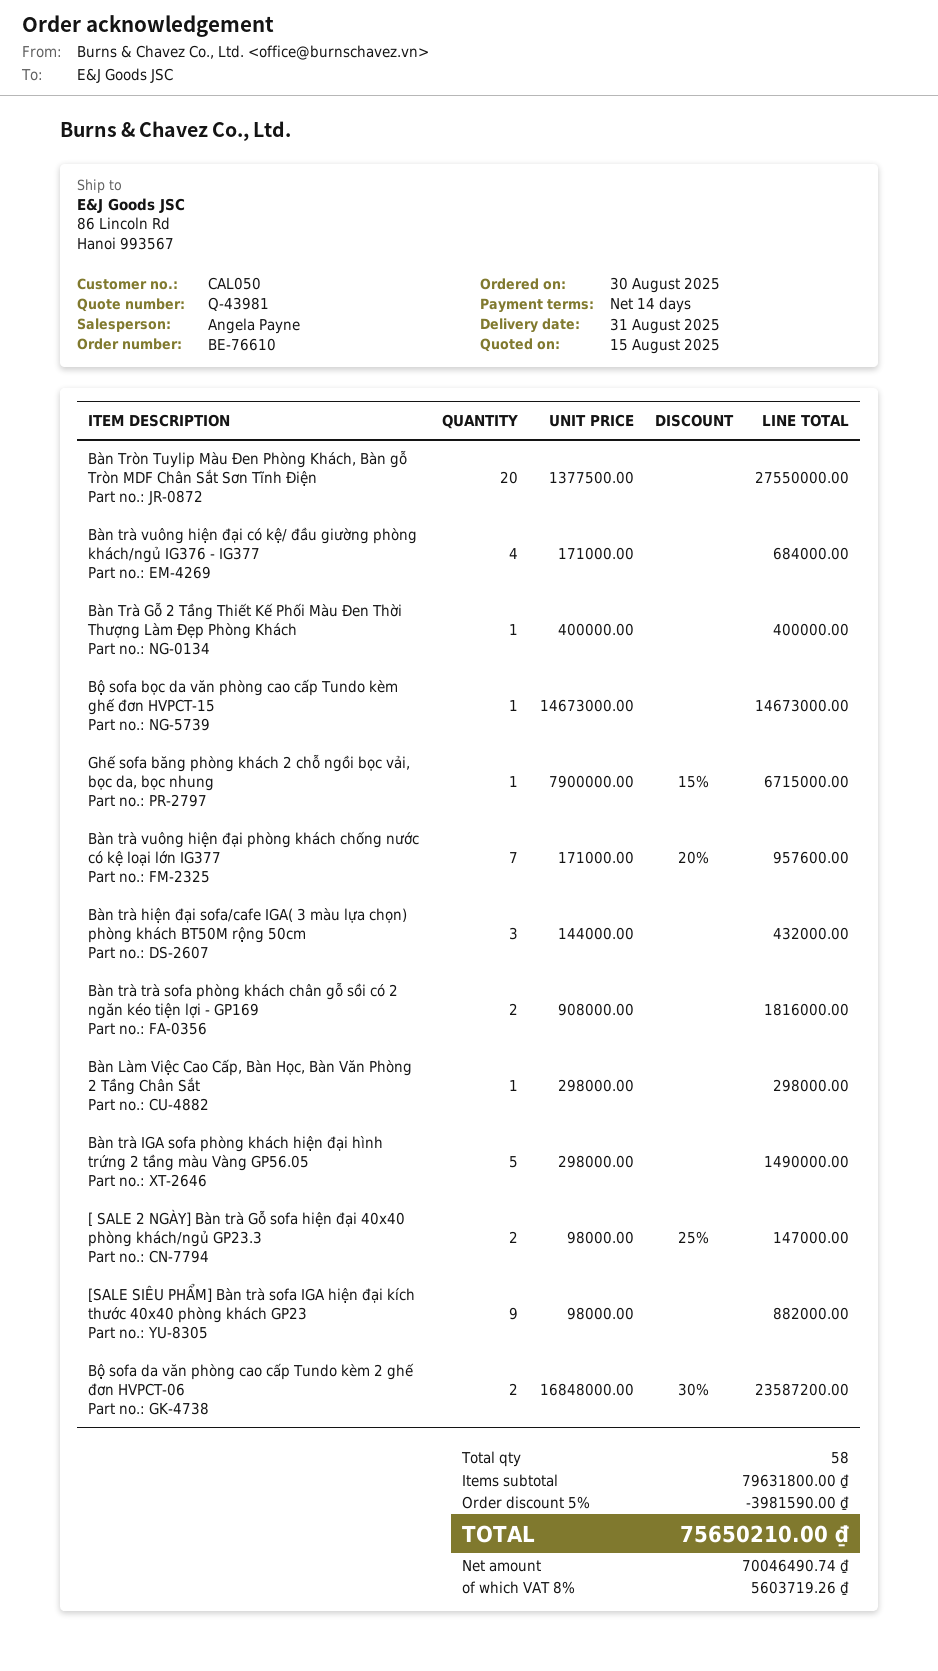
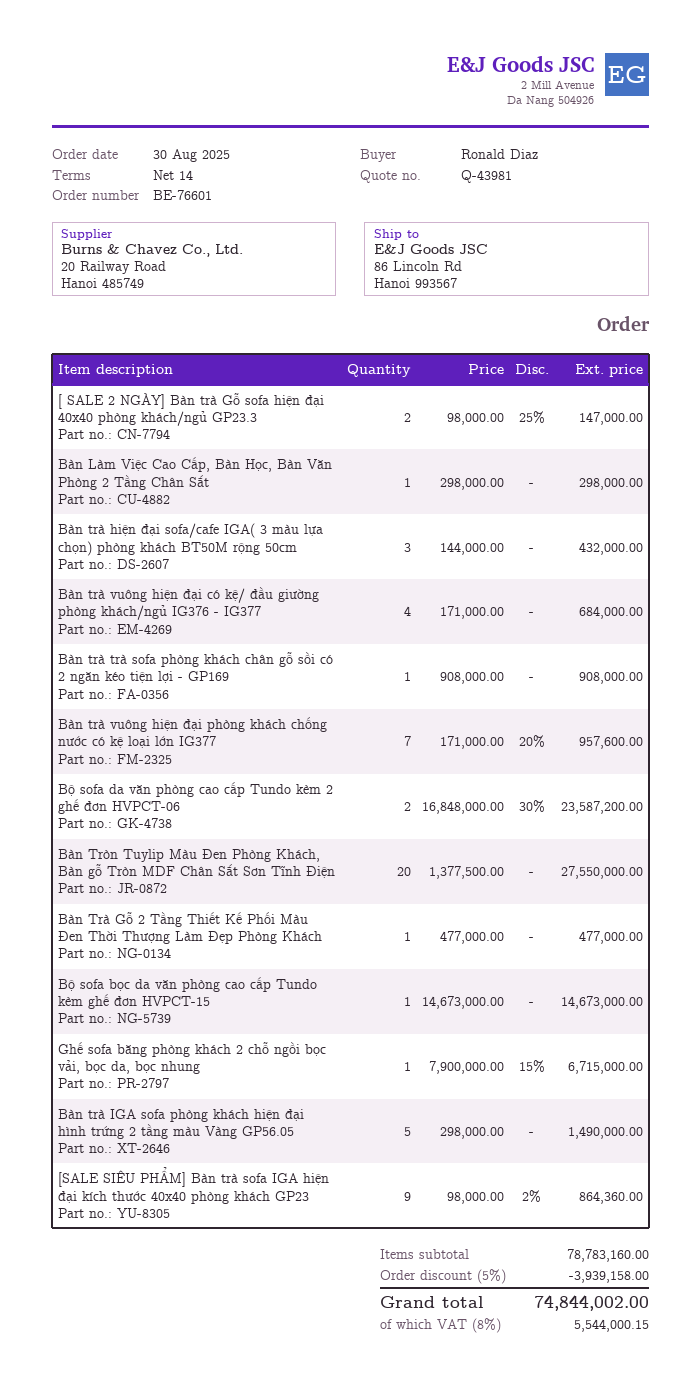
order number: BE-76610 -> BE-76601
Bàn Trà Gỗ 2 Tầng Thiết Kế Phối Màu Đen Thời Thượng Làm Đẹp Phòng Khách: 1 x 400000.00 = 400000.00 -> 1 x 477000.00 = 477000.00
Bàn trà trà sofa phòng khách chân gỗ sồi có 2 ngăn kéo tiện lợi - GP169: 2 x 908000.00 = 1816000.00 -> 1 x 908000.00 = 908000.00
[SALE SIÊU PHẨM] Bàn trà sofa IGA hiện đại kích thước 40x40 phòng khách GP23: 9 x 98000.00 = 882000.00 -> 9 x 98000.00 - 2% = 864360.00
subtotal: 79631800.00 -> 78783160.00
discount: 5% = 3981590.00 -> 5% = 3939158.00
tax: 8% = 5603719.26 -> 8% = 5544000.15
total: 75650210.00 -> 74844002.00

